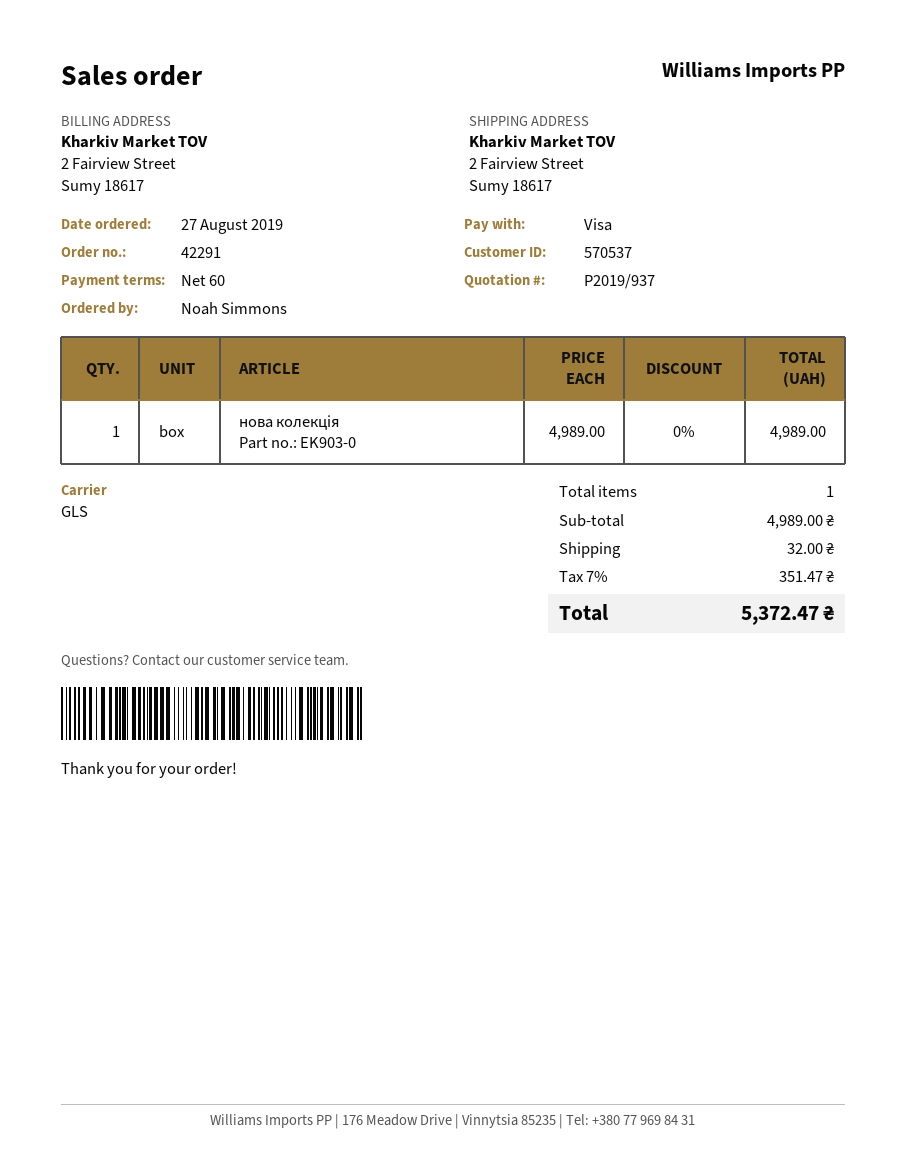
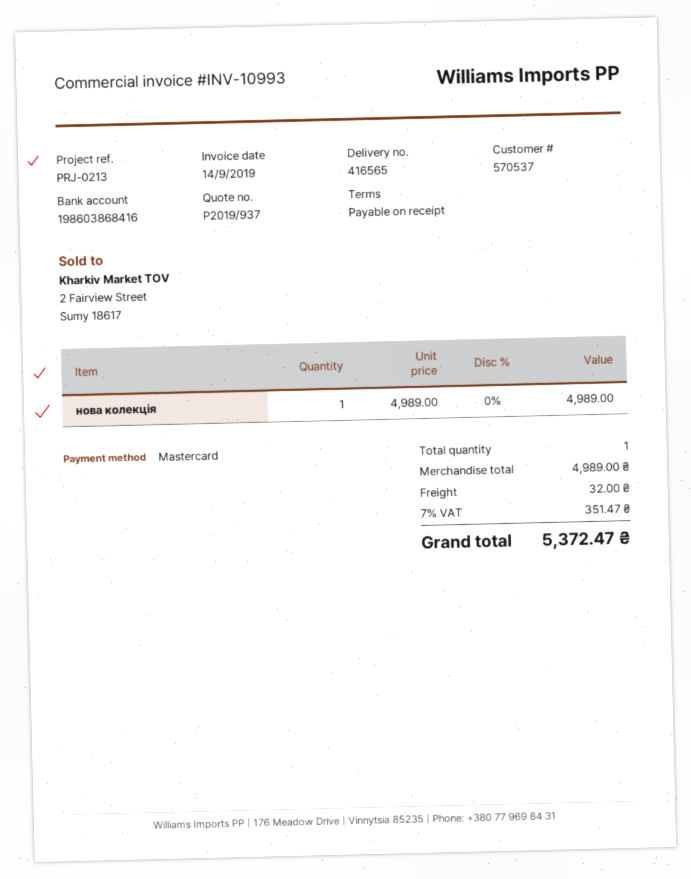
payment terms: 60 days -> on receipt
payment method: Visa -> Mastercard

